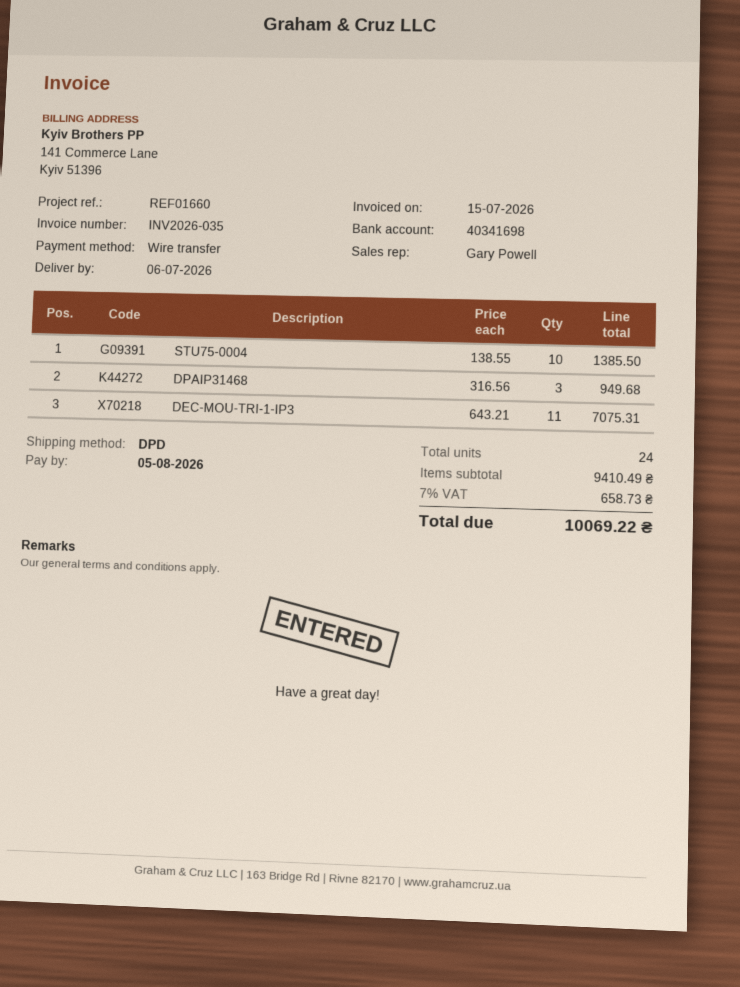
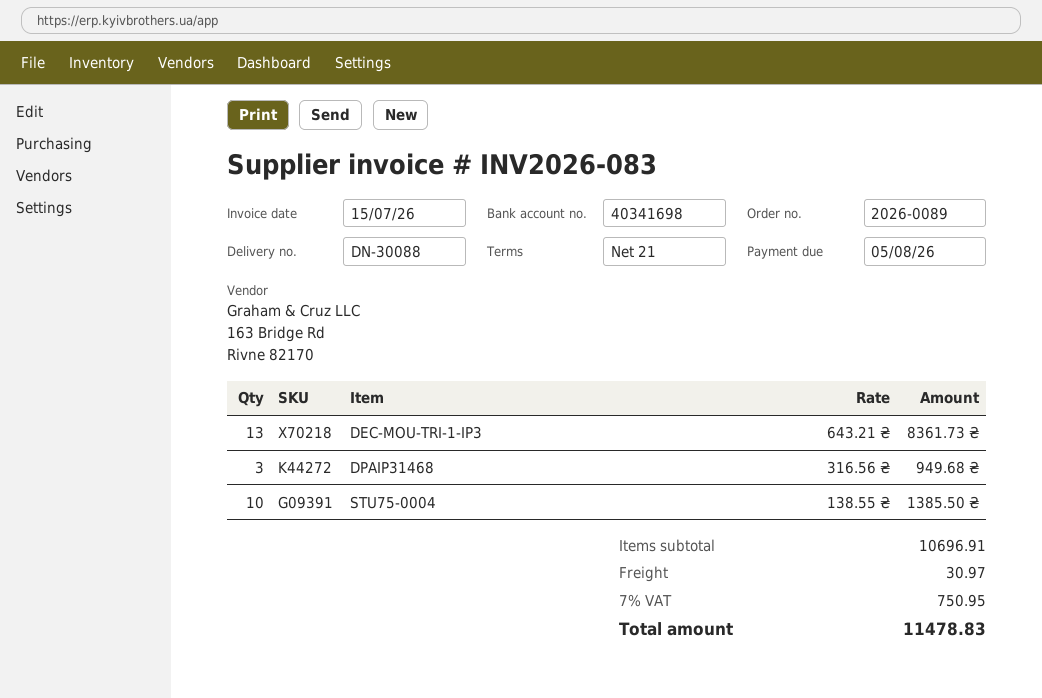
invoice number: INV2026-035 -> INV2026-083
DEC-MOU-TRI-1-IP3: 11 x 643.21 = 7075.31 -> 13 x 643.21 = 8361.73
subtotal: 9410.49 -> 10696.91
shipping: none -> 30.97
tax: 7% = 658.73 -> 7% = 750.95
total: 10069.22 -> 11478.83

